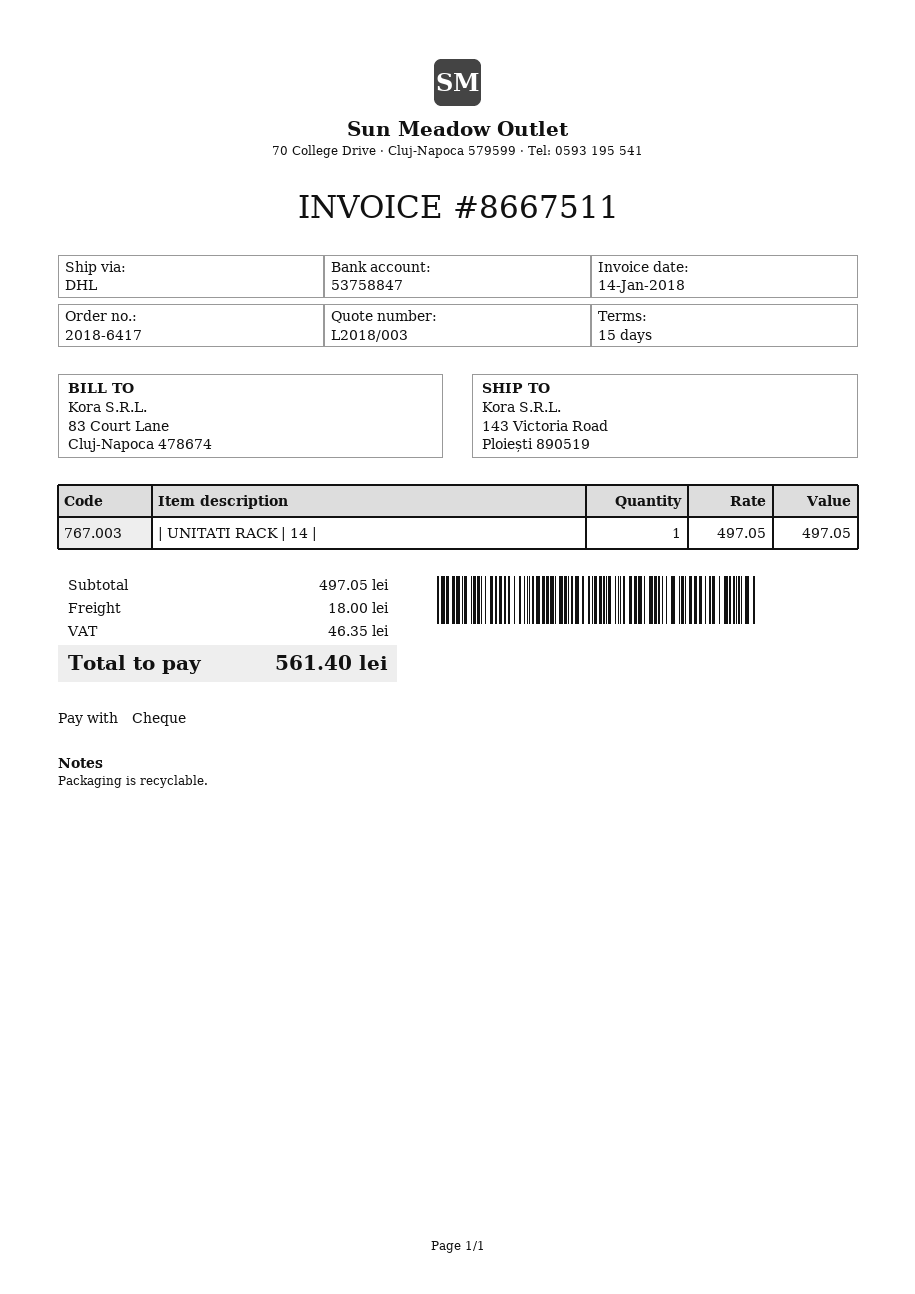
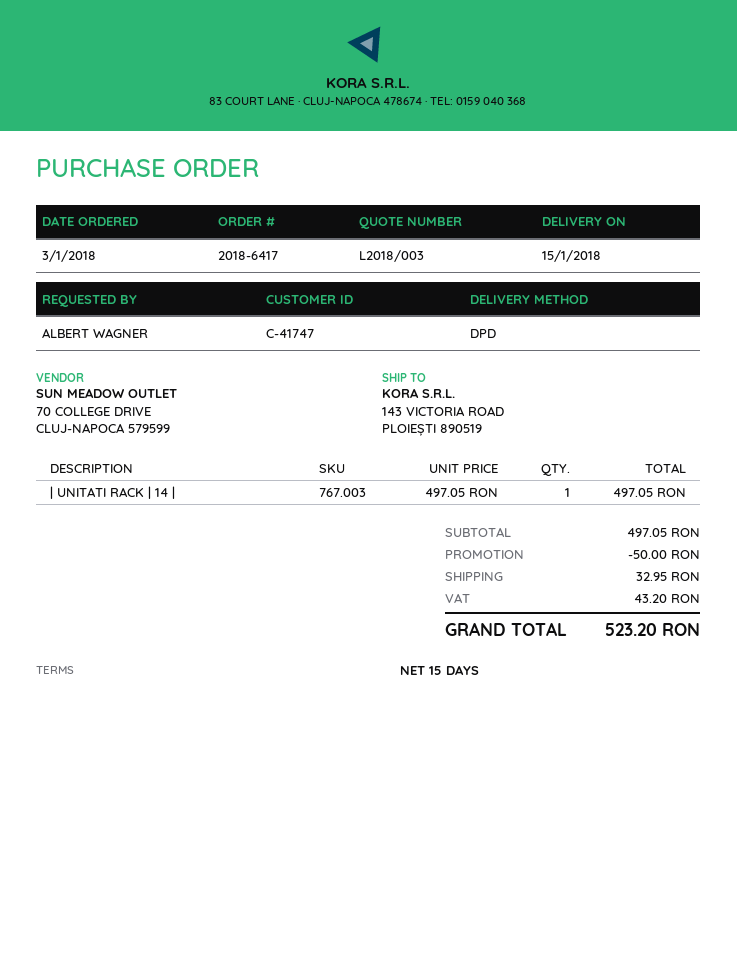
shipping method: DHL -> DPD
discount: none -> 50.00
shipping: 18.00 -> 32.95
tax: 46.35 -> 43.20
total: 561.40 -> 523.20

